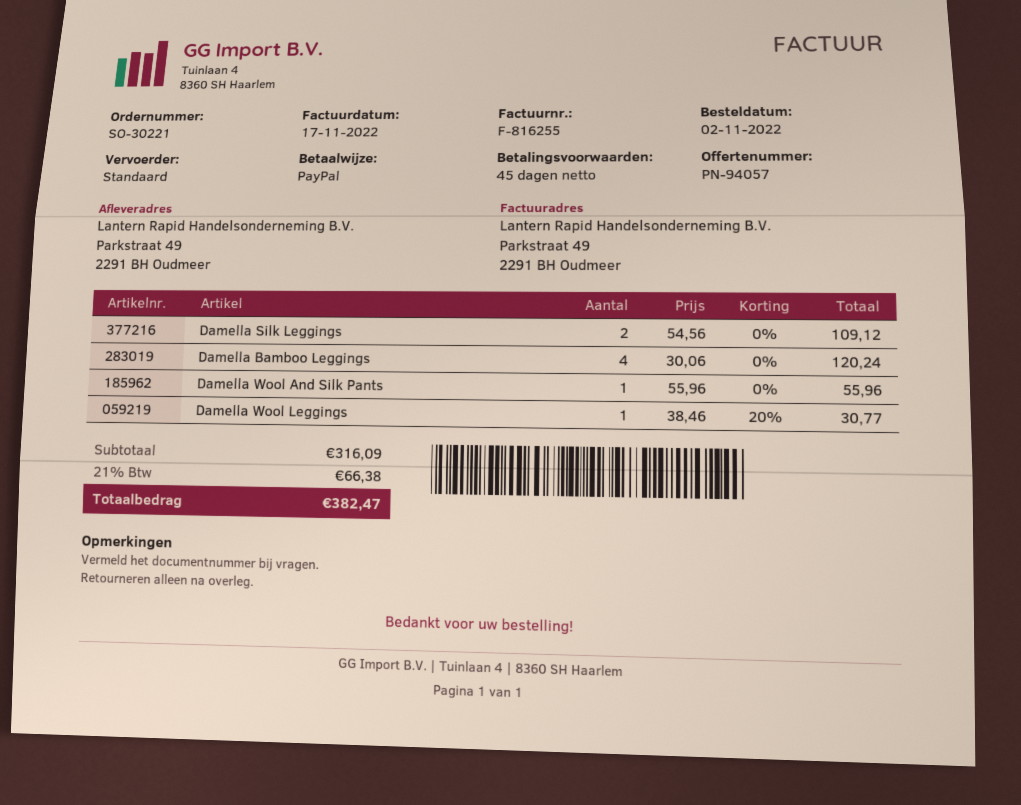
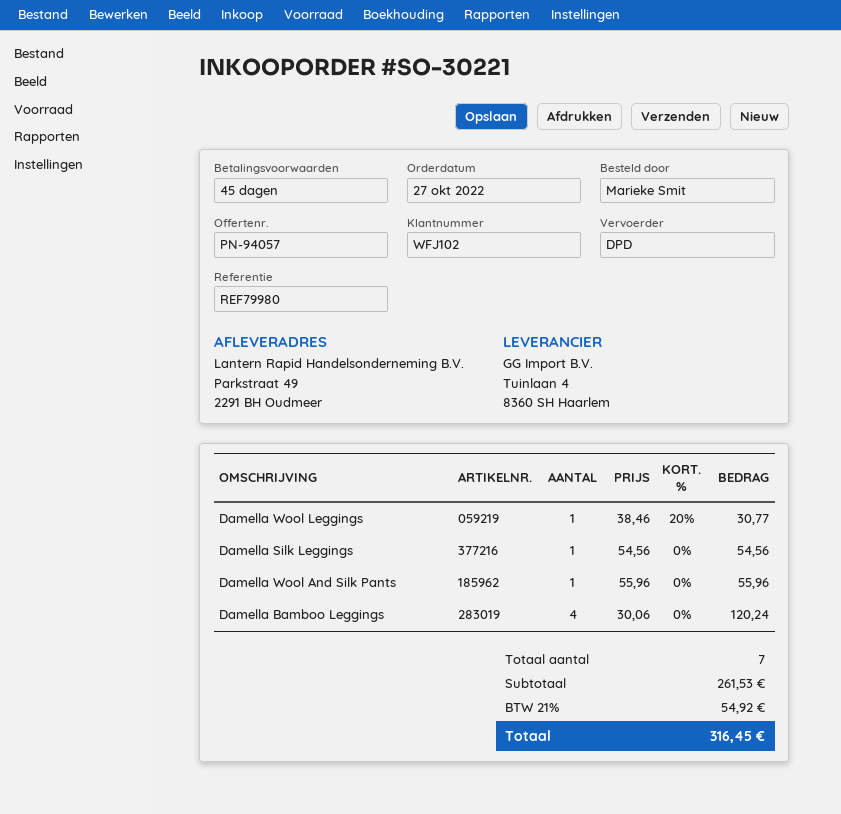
order date: 2022-11-02 -> 2022-10-27
shipping method: standard -> DPD
Damella Silk Leggings: 2 x 54.56 = 109.12 -> 1 x 54.56 = 54.56
subtotal: 316.09 -> 261.53
tax: 21% = 66.38 -> 21% = 54.92
total: 382.47 -> 316.45

